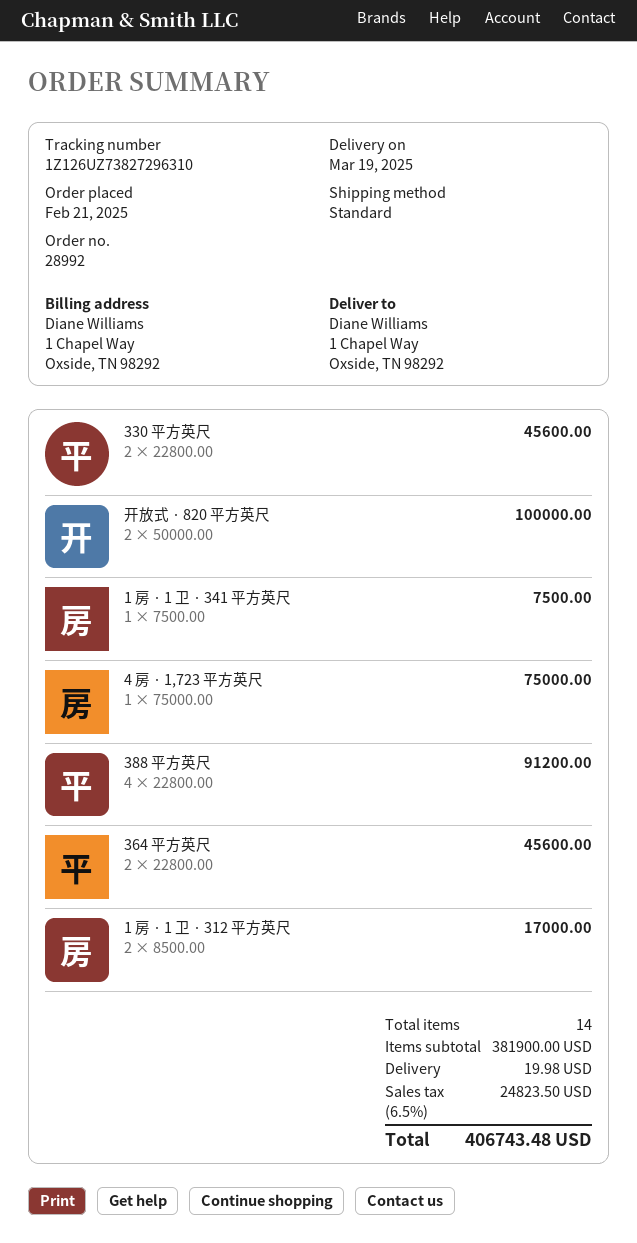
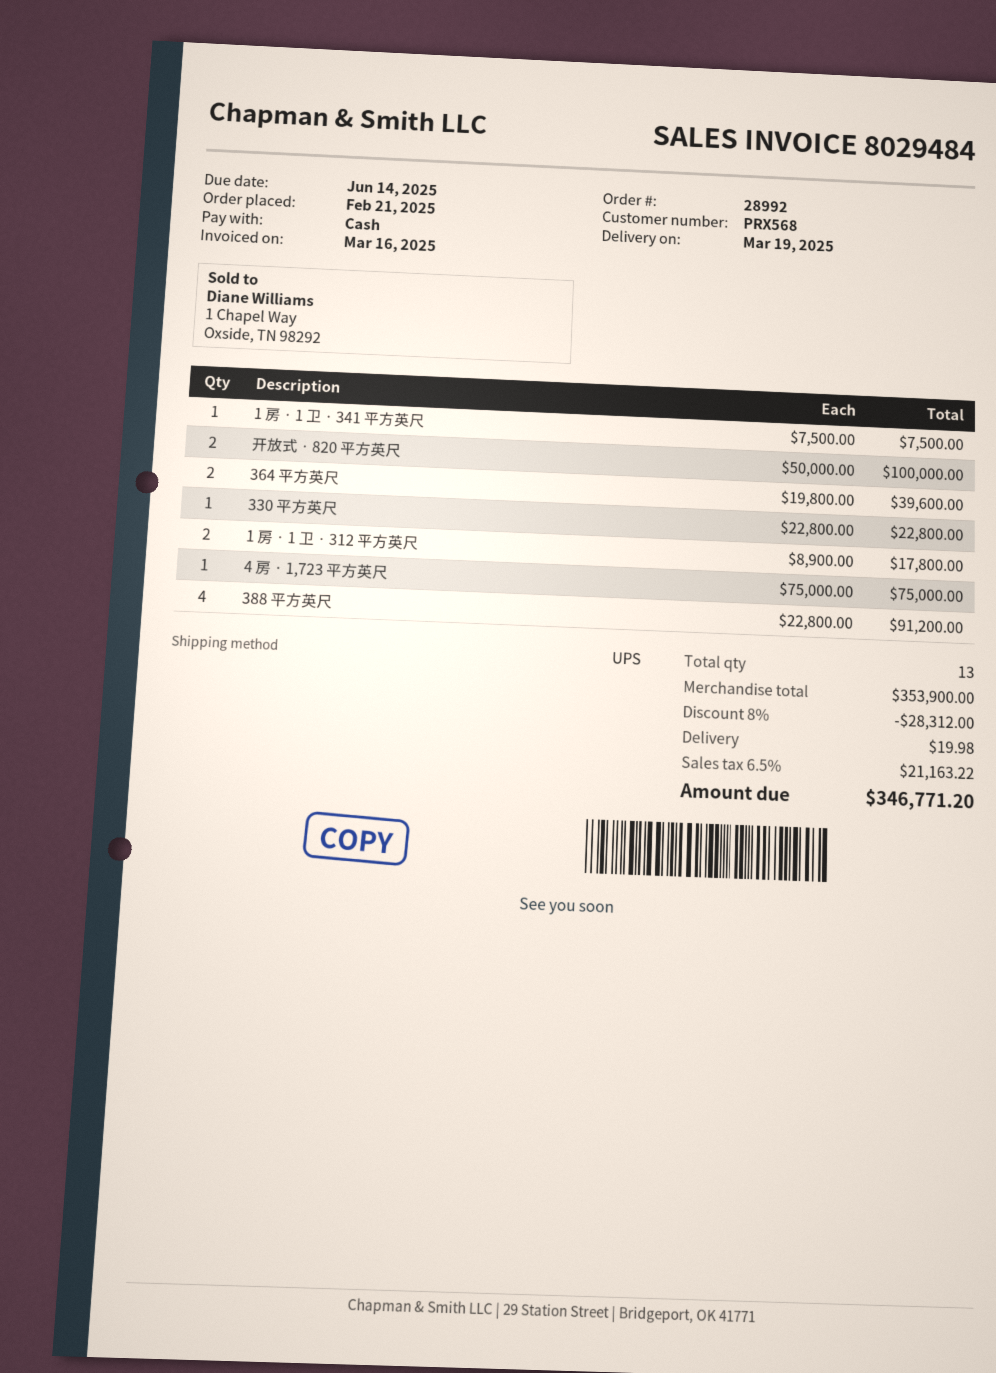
shipping method: standard -> UPS
330 平方英尺: 2 x 22800.00 = 45600.00 -> 1 x 22800.00 = 22800.00
364 平方英尺: 2 x 22800.00 = 45600.00 -> 2 x 19800.00 = 39600.00
1 房 · 1 卫 · 312 平方英尺: 2 x 8500.00 = 17000.00 -> 2 x 8900.00 = 17800.00
total quantity: 14 -> 13
subtotal: 381900.00 -> 353900.00
discount: none -> 8% = 28312.00
tax: 6.5% = 24823.50 -> 6.5% = 21163.22
total: 406743.48 -> 346771.20

